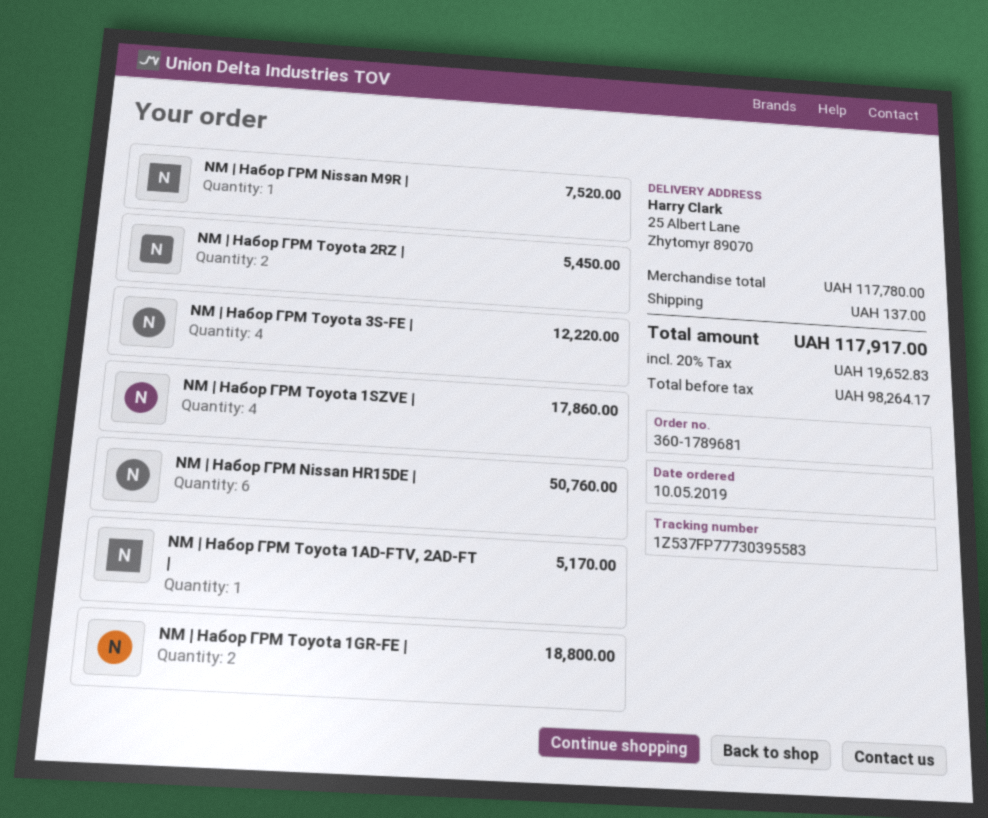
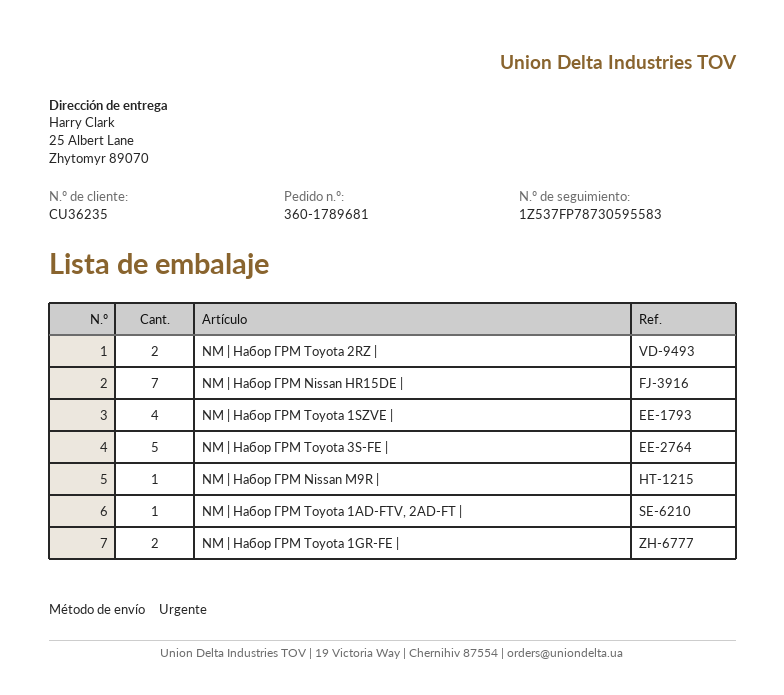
tracking number: 1Z537FP77730395583 -> 1Z537FP78730595583
NM | Набор ГРМ Toyota 3S-FE |: 4 -> 5
NM | Набор ГРМ Nissan HR15DE |: 6 -> 7

